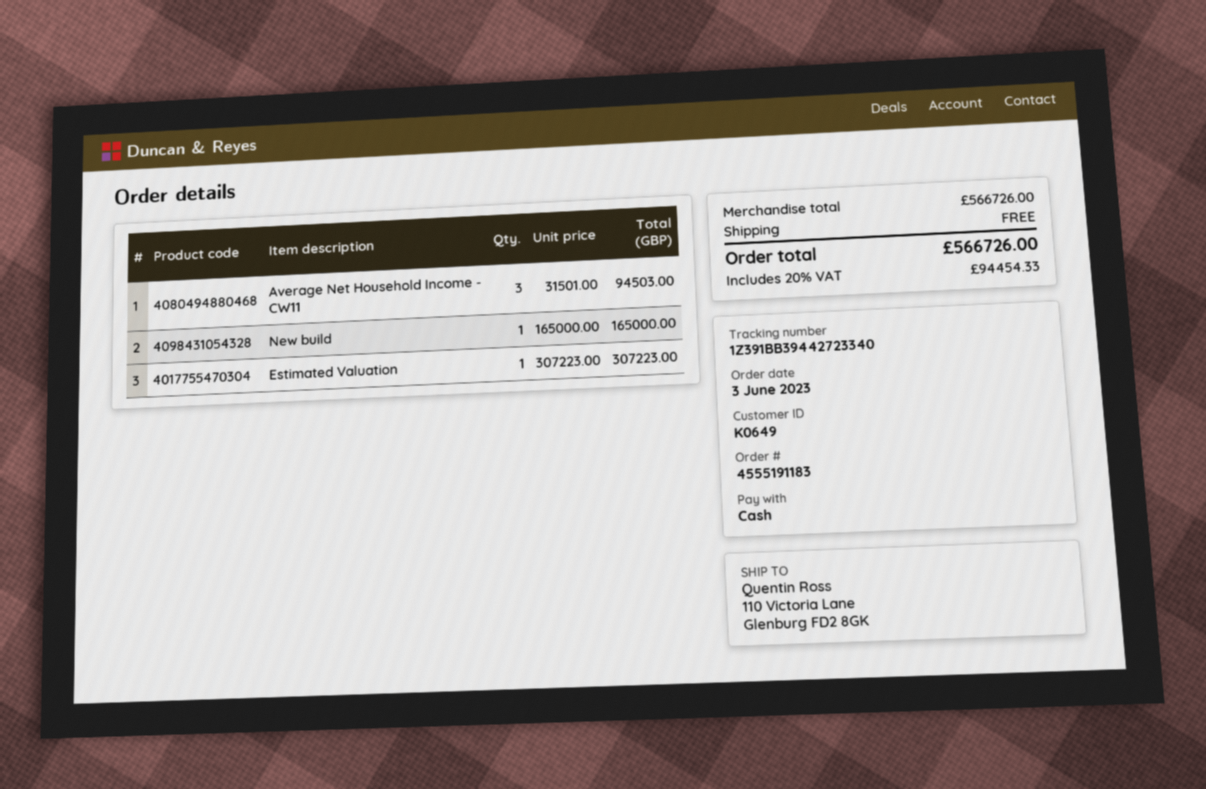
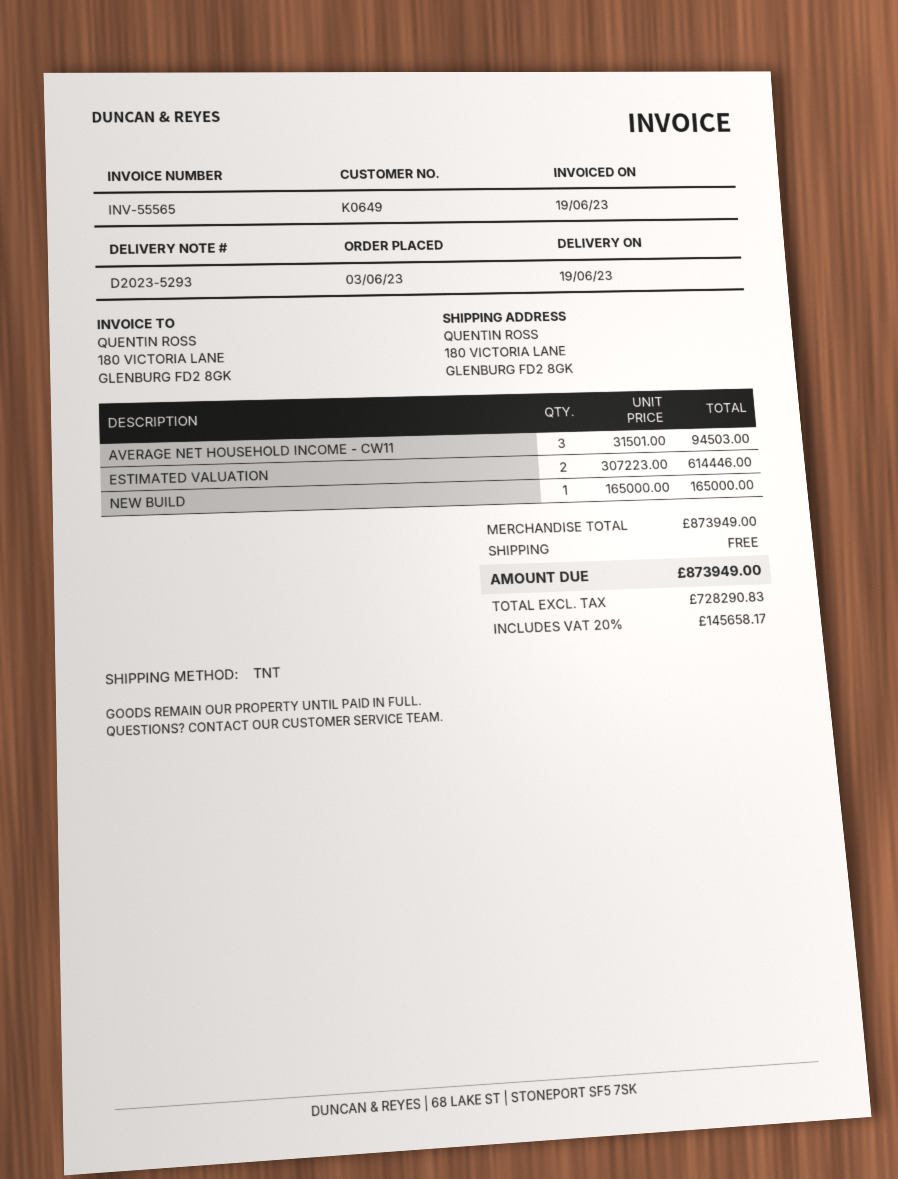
ship to: 110 Victoria Lane, Glenburg FD2 8GK -> 180 VICTORIA LANE, GLENBURG FD2 8GK
Estimated Valuation: 1 x 307223.00 = 307223.00 -> 2 x 307223.00 = 614446.00
subtotal: 566726.00 -> 873949.00
tax: 20% = 94454.33 -> 20% = 145658.17
total: 566726.00 -> 873949.00

